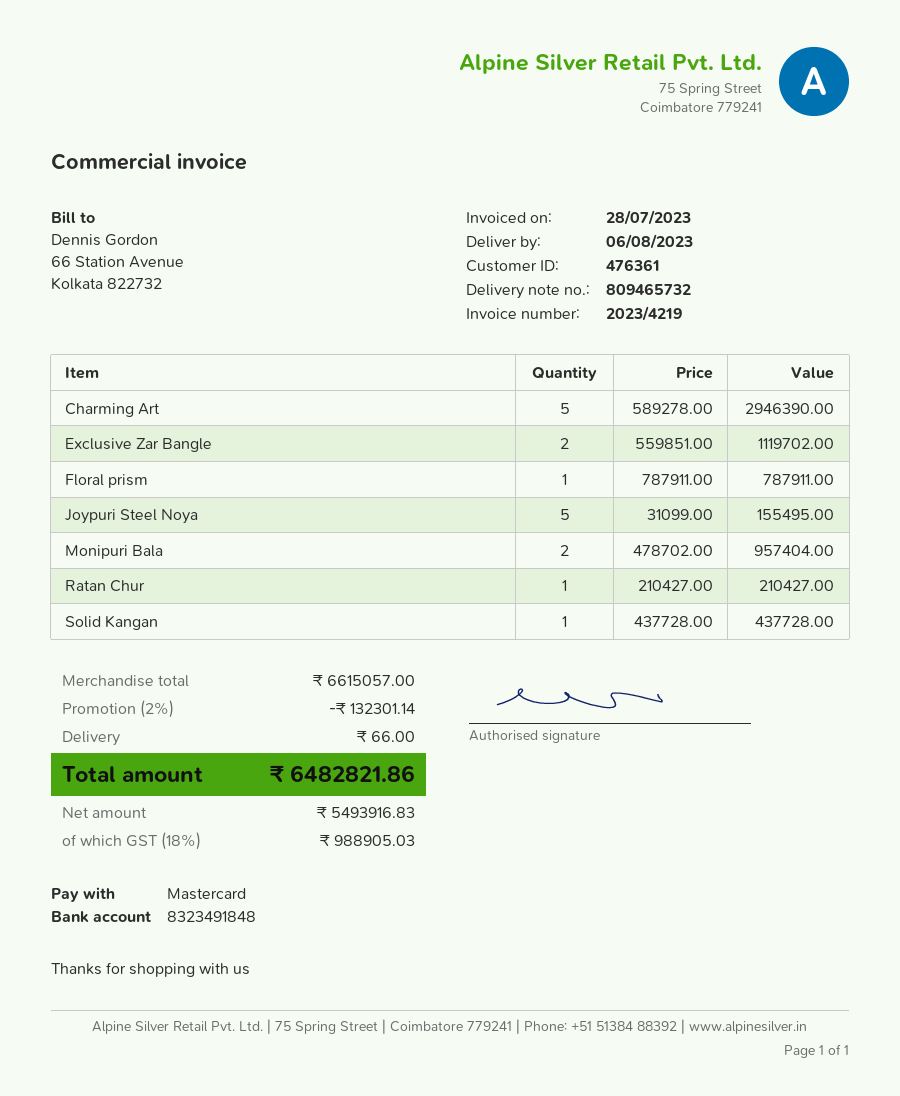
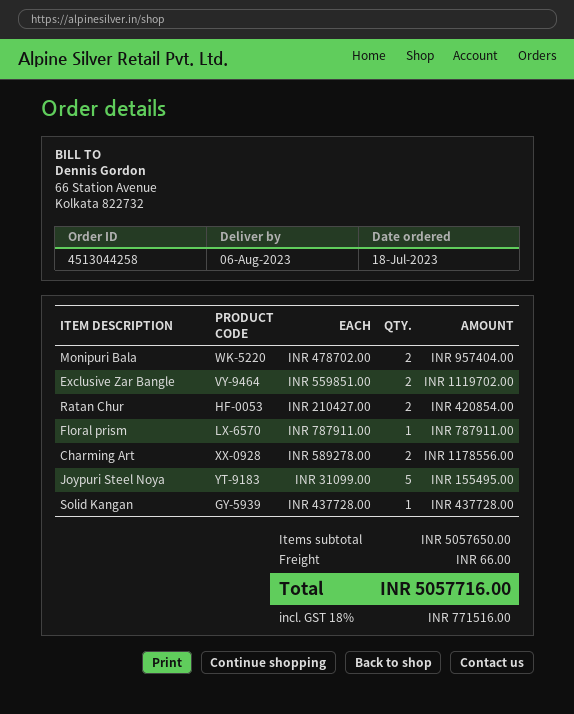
Charming Art: 5 x 589278.00 = 2946390.00 -> 2 x 589278.00 = 1178556.00
Ratan Chur: 1 x 210427.00 = 210427.00 -> 2 x 210427.00 = 420854.00
subtotal: 6615057.00 -> 5057650.00
discount: 2% = 132301.14 -> none
tax: 18% = 988905.03 -> 18% = 771516.00
total: 6482821.86 -> 5057716.00

